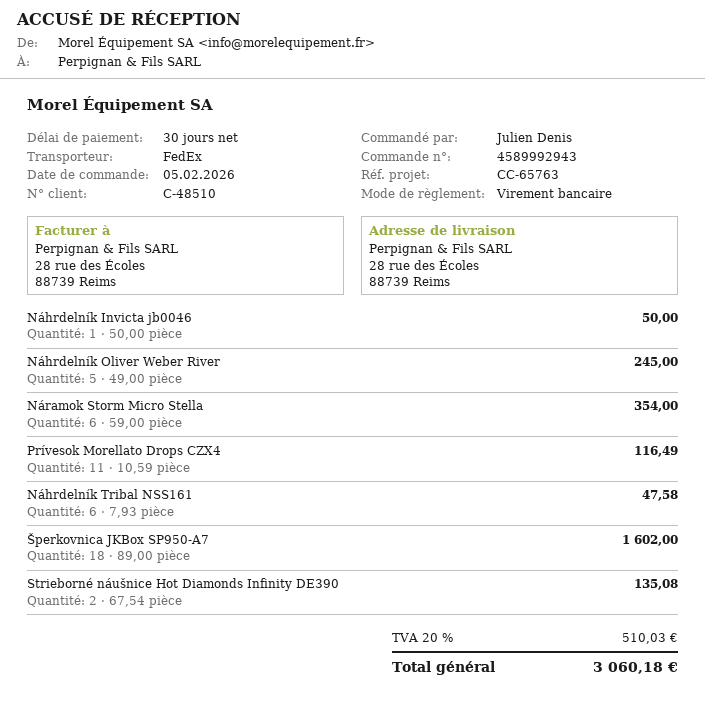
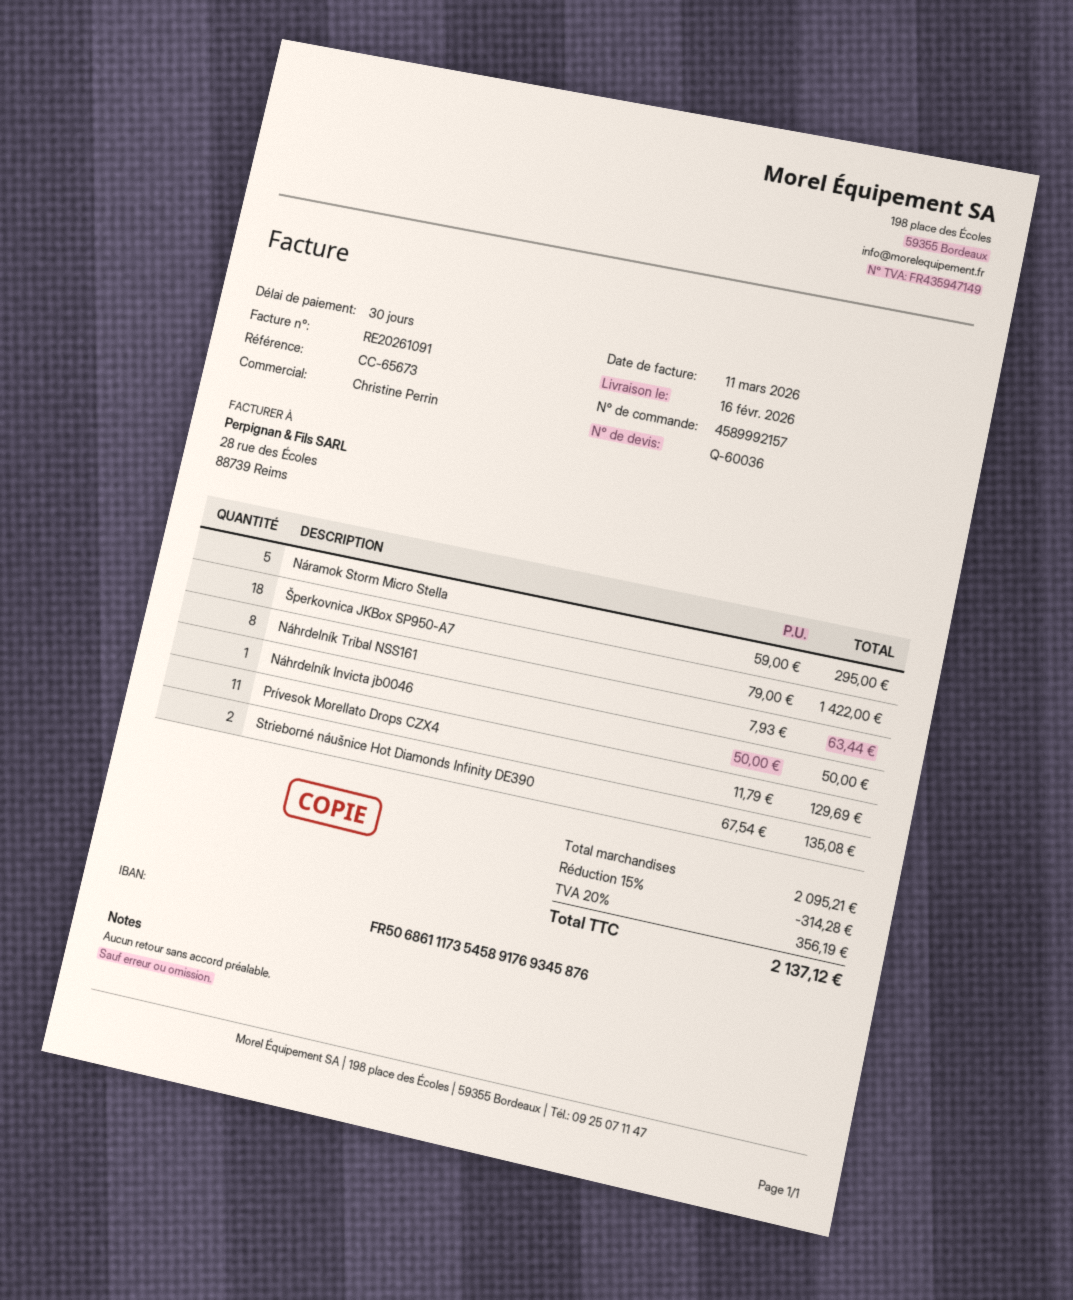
order number: 4589992943 -> 4589992157
reference: CC-65763 -> CC-65673
Náhrdelník Oliver Weber River: 5 x 49.00 = 245.00 -> none
Náramok Storm Micro Stella: 6 x 59.00 = 354.00 -> 5 x 59.00 = 295.00
Prívesok Morellato Drops CZX4: 11 x 10.59 = 116.49 -> 11 x 11.79 = 129.69
Náhrdelník Tribal NSS161: 6 x 7.93 = 47.58 -> 8 x 7.93 = 63.44
Šperkovnica JKBox SP950-A7: 18 x 89.00 = 1602.00 -> 18 x 79.00 = 1422.00
discount: none -> 15% = 314.28
tax: 20% = 510.03 -> 20% = 356.19
total: 3060.18 -> 2137.12

